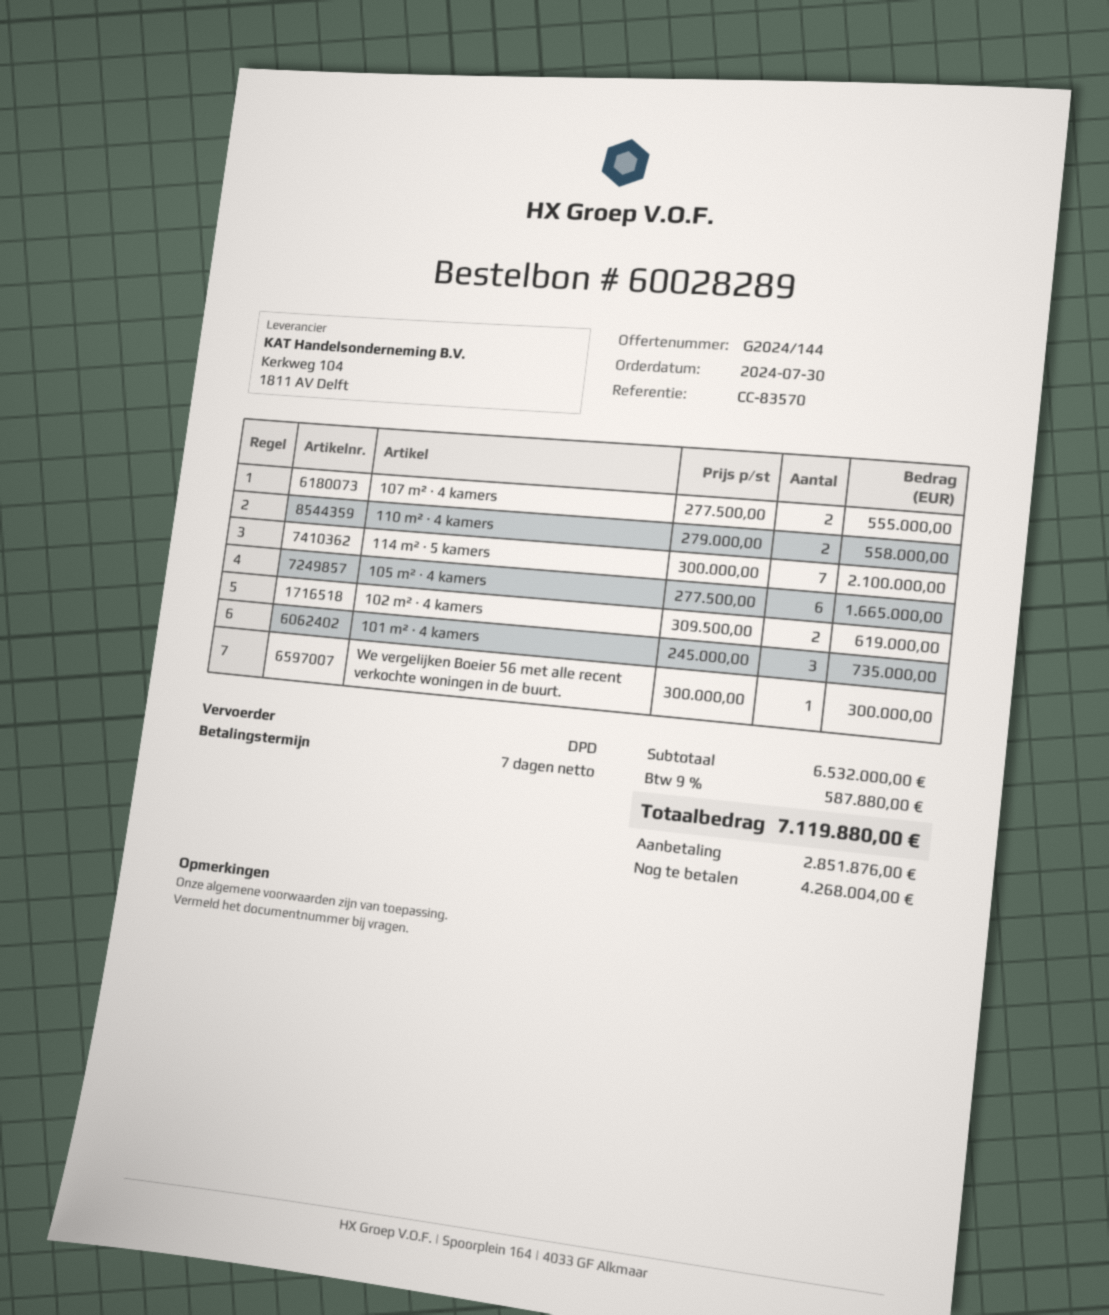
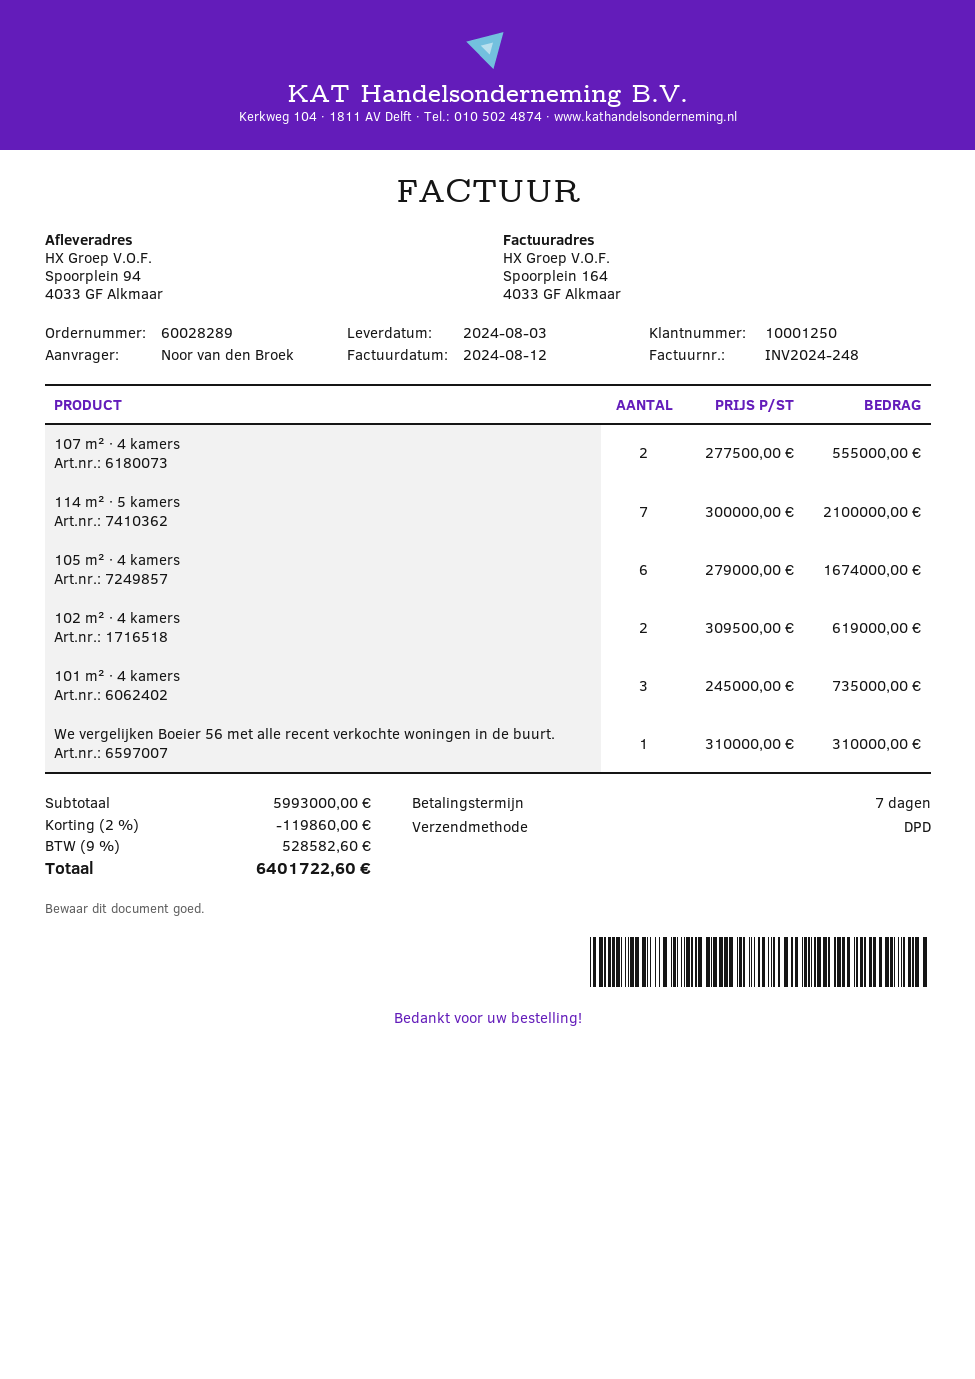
110 m² · 4 kamers: 2 x 279000.00 = 558000.00 -> none
105 m² · 4 kamers: 6 x 277500.00 = 1665000.00 -> 6 x 279000.00 = 1674000.00
We vergelijken Boeier 56 met alle recent verkochte woningen in de buurt.: 1 x 300000.00 = 300000.00 -> 1 x 310000.00 = 310000.00
subtotal: 6532000.00 -> 5993000.00
discount: none -> 2% = 119860.00
tax: 9% = 587880.00 -> 9% = 528582.60
total: 7119880.00 -> 6401722.60

